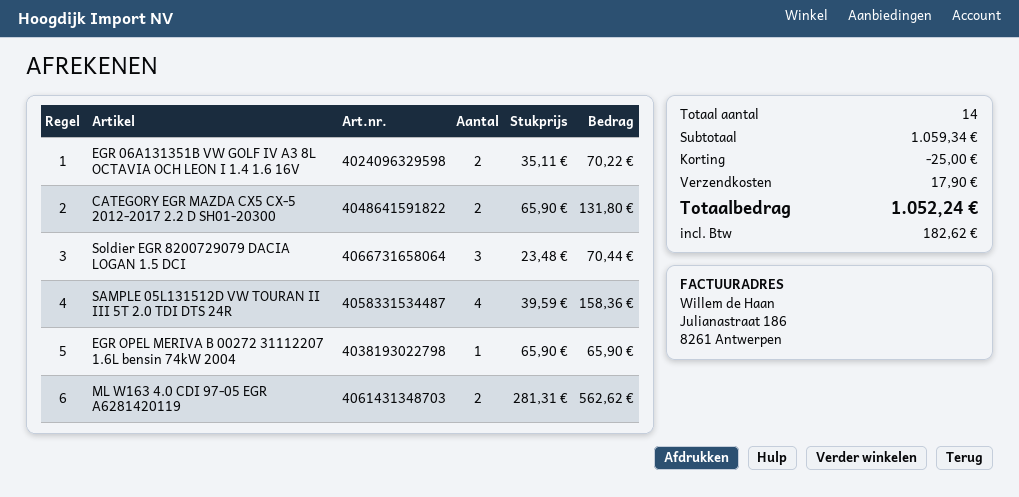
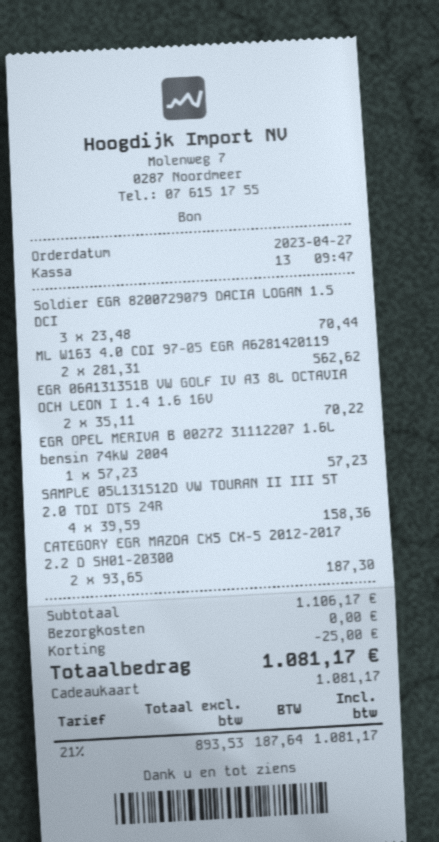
CATEGORY EGR MAZDA CX5 CX-5 2012-2017 2.2 D SH01-20300: 2 x 65.90 = 131.80 -> 2 x 93.65 = 187.30
EGR OPEL MERIVA B 00272 31112207 1.6L bensin 74kW 2004: 1 x 65.90 = 65.90 -> 1 x 57.23 = 57.23
subtotal: 1059.34 -> 1106.17
shipping: 17.90 -> 0.00
tax: 182.62 -> 187.64
total: 1052.24 -> 1081.17

